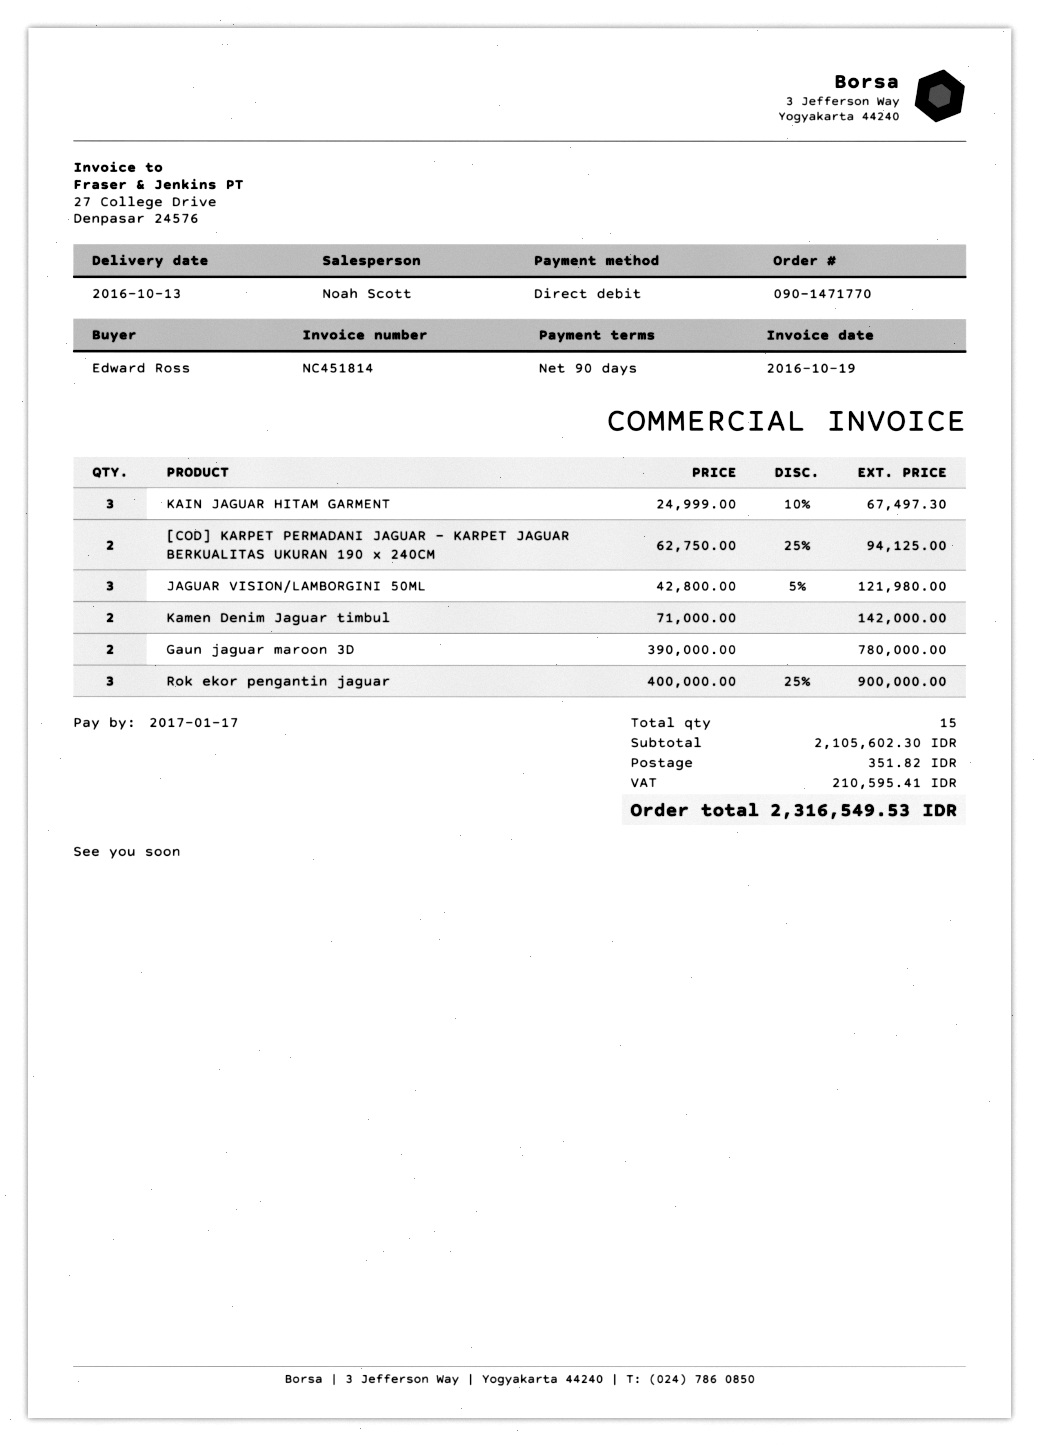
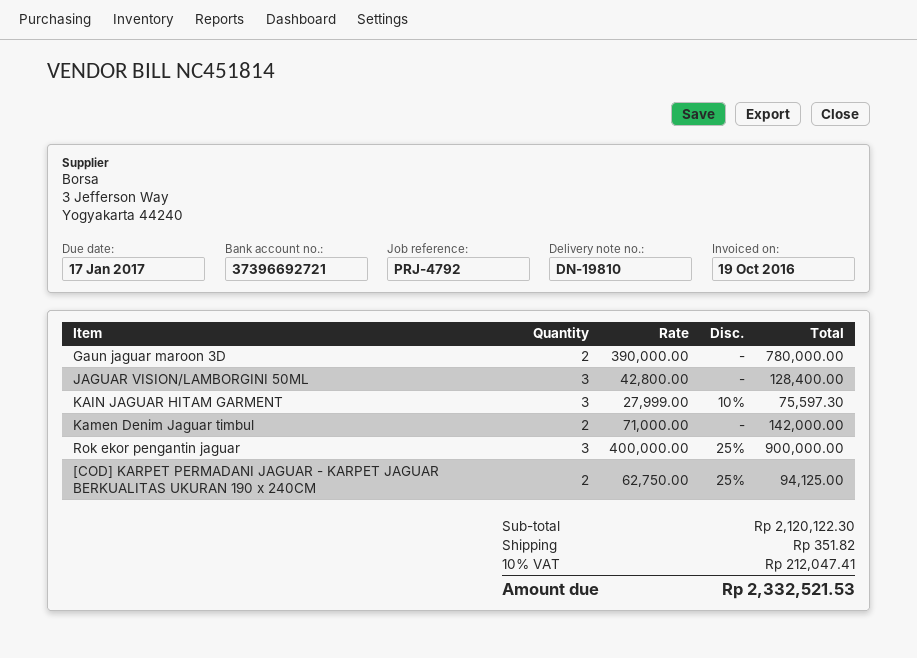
KAIN JAGUAR HITAM GARMENT: 3 x 24999.00 - 10% = 67497.30 -> 3 x 27999.00 - 10% = 75597.30
JAGUAR VISION/LAMBORGINI 50ML: 3 x 42800.00 - 5% = 121980.00 -> 3 x 42800.00 = 128400.00
subtotal: 2105602.30 -> 2120122.30
tax: 210595.41 -> 212047.41
total: 2316549.53 -> 2332521.53

